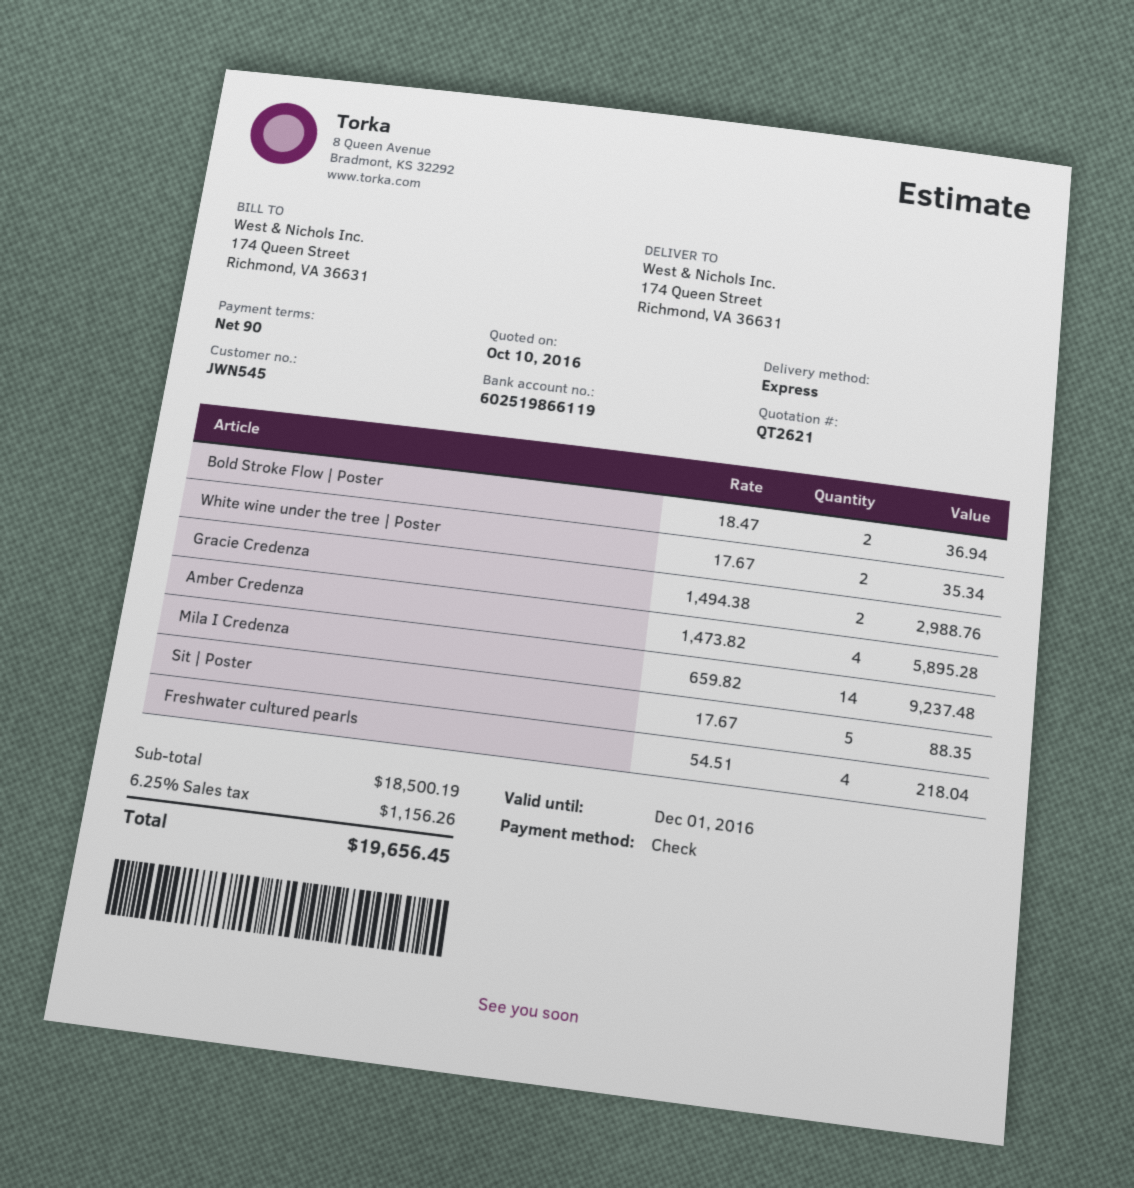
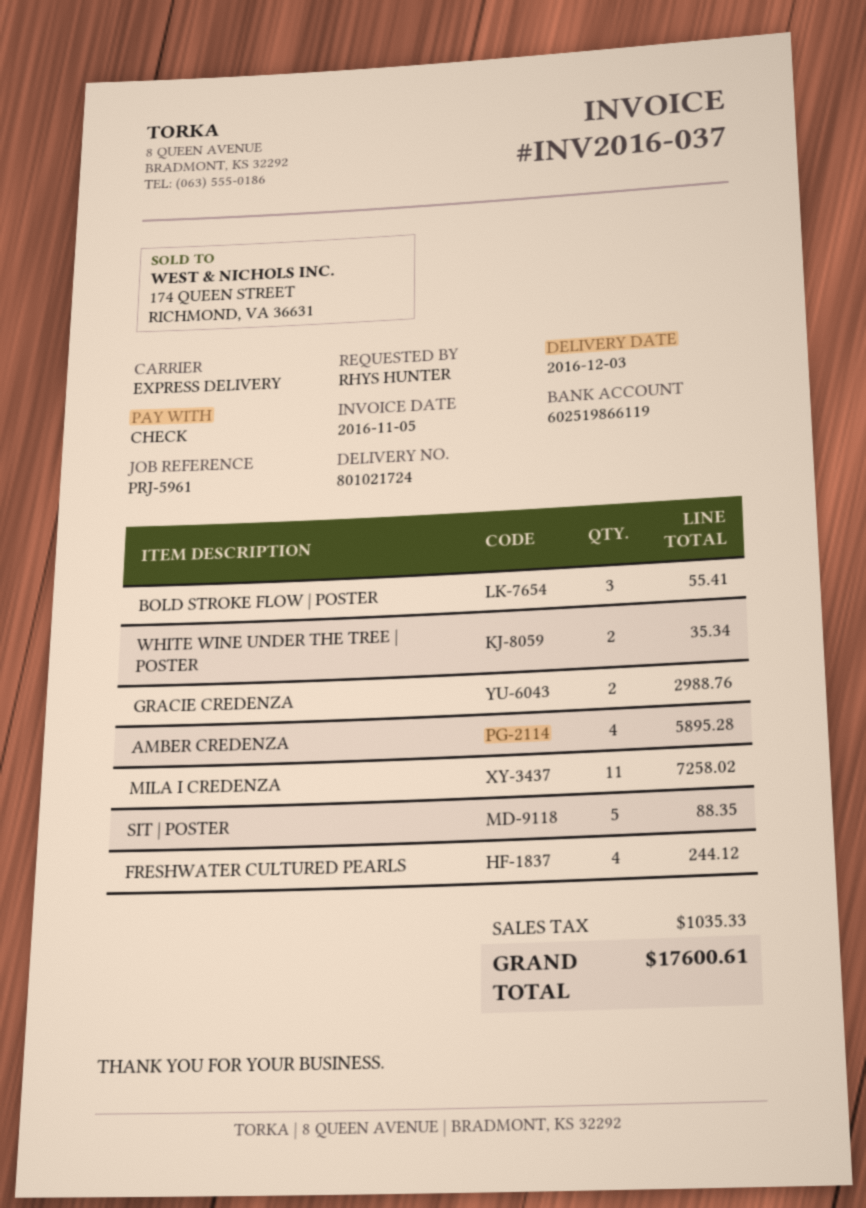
Bold Stroke Flow | Poster: 2 for 36.94 -> 3 for 55.41
Mila I Credenza: 14 for 9237.48 -> 11 for 7258.02
Freshwater cultured pearls: 4 for 218.04 -> 4 for 244.12
tax: 1156.26 -> 1035.33
total: 19656.45 -> 17600.61

